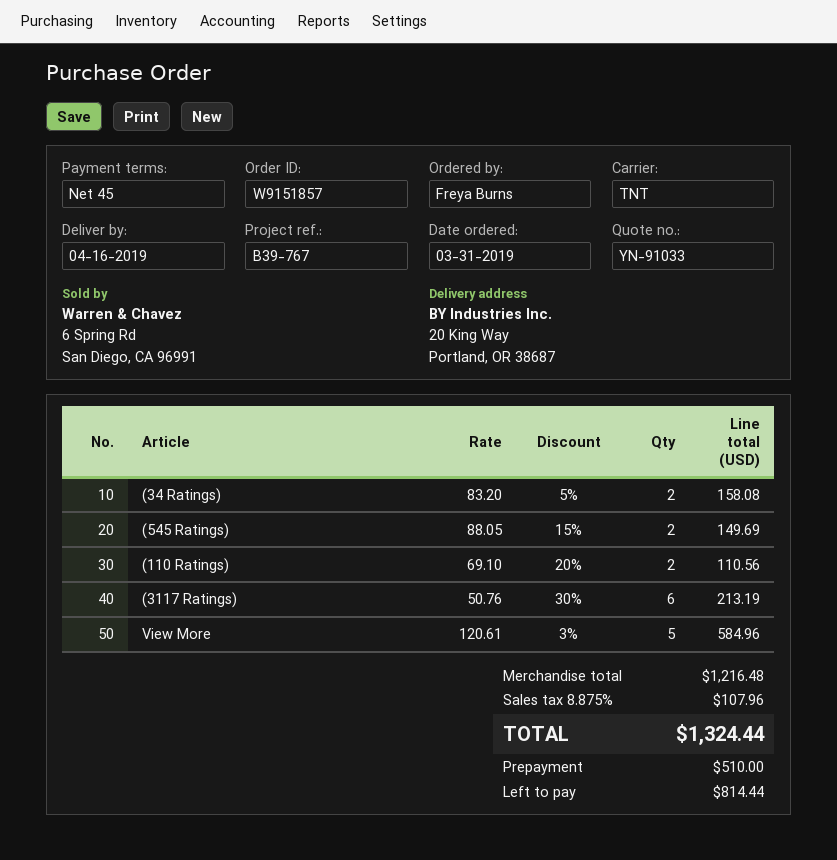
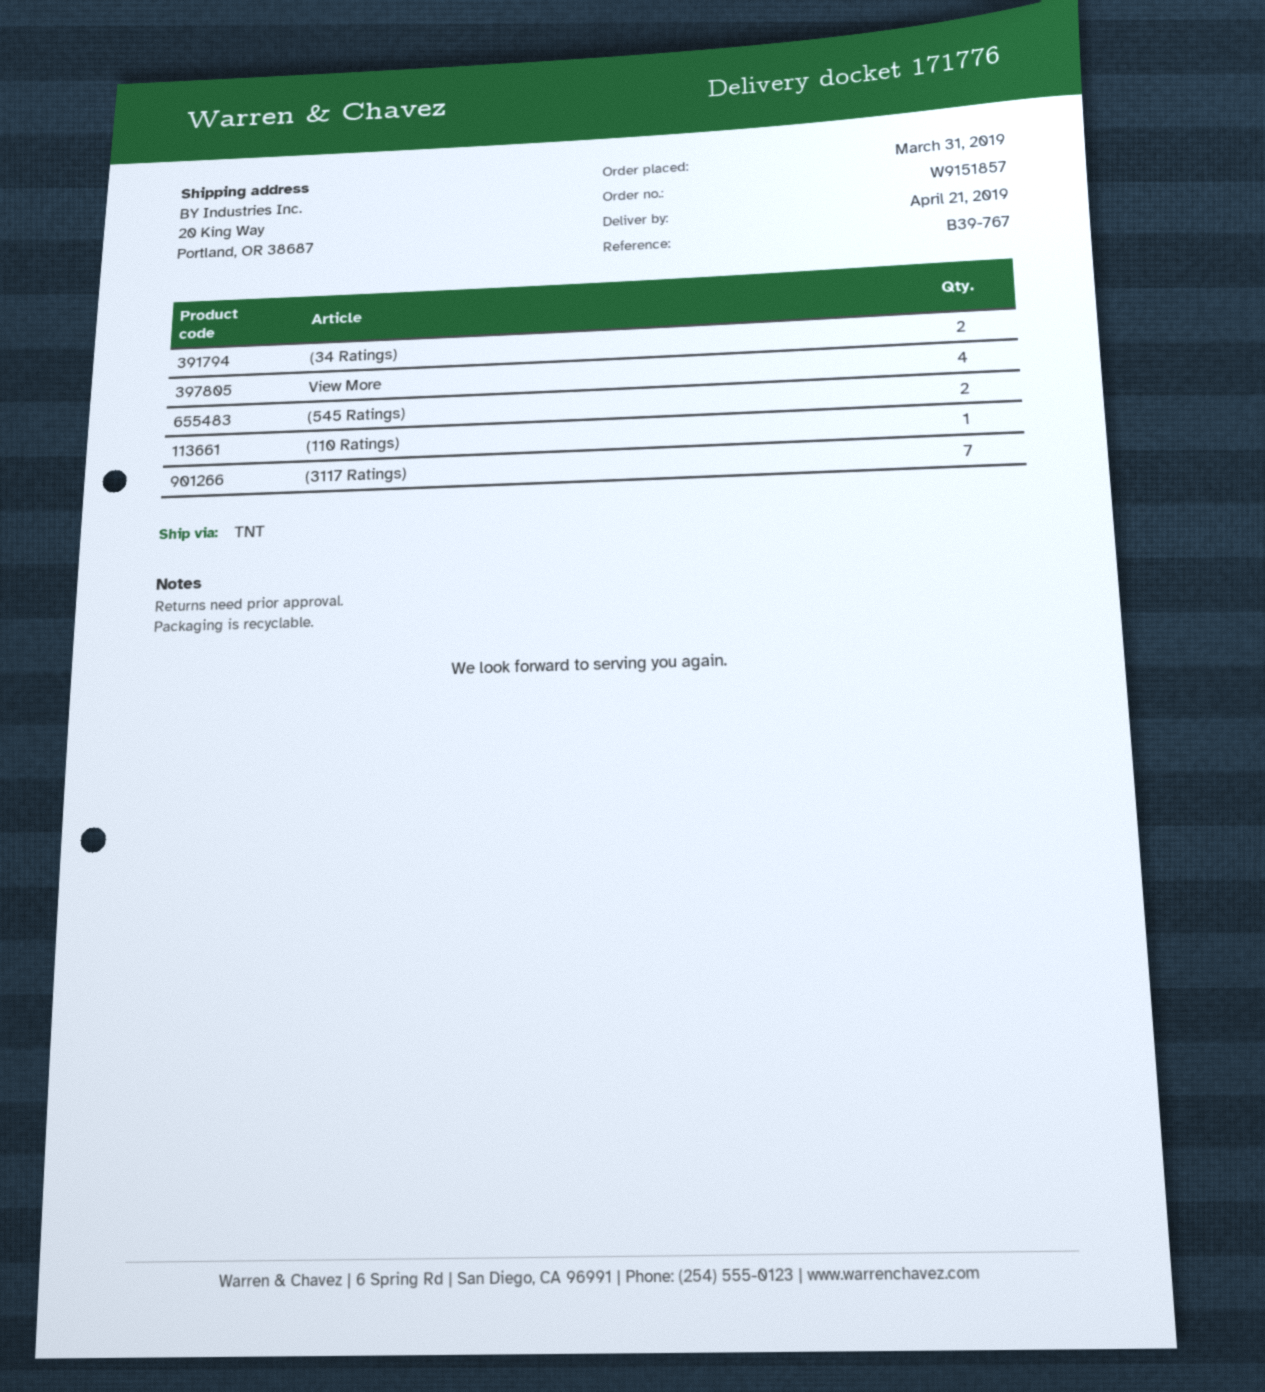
delivery date: 2019-04-16 -> 2019-04-21
(110 Ratings): 2 -> 1
(3117 Ratings): 6 -> 7
View More: 5 -> 4

